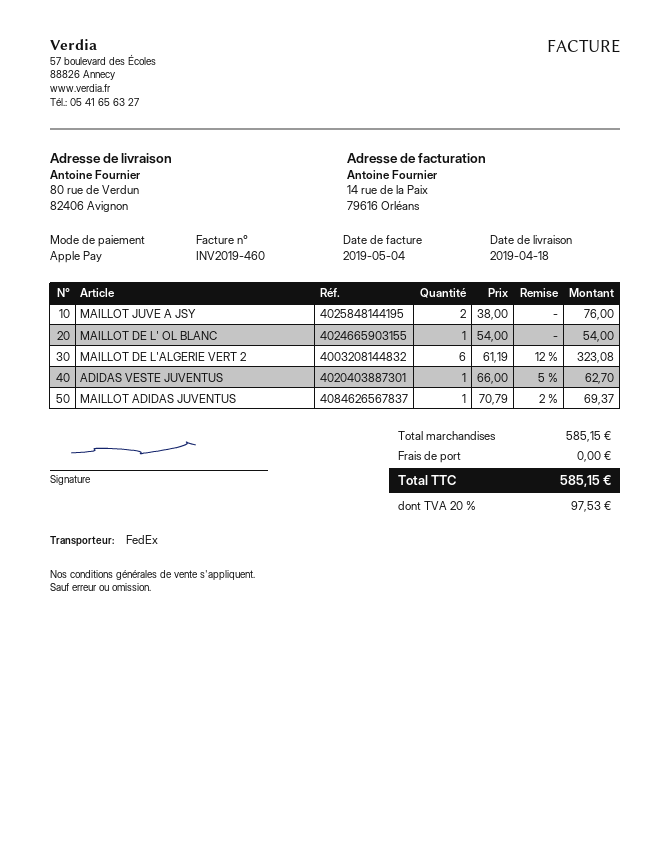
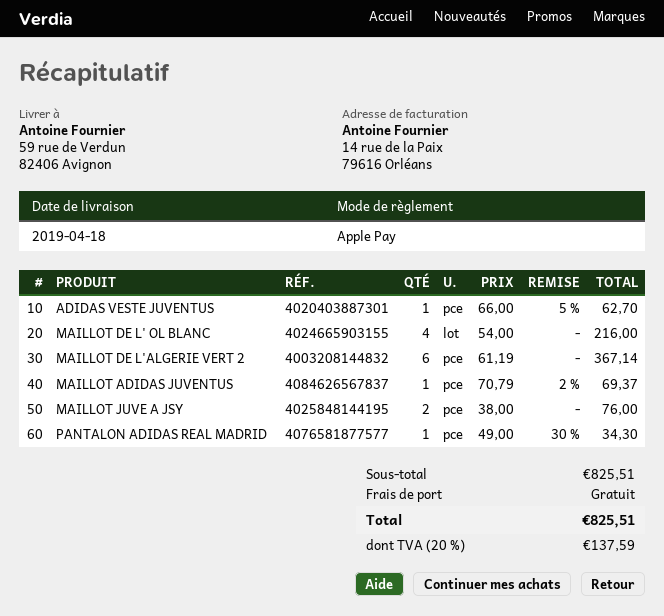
ship to: 80 rue de Verdun, 82406 Avignon -> 59 rue de Verdun, 82406 Avignon
MAILLOT DE L' OL BLANC: 1 x 54.00 = 54.00 -> 4 x 54.00 = 216.00
MAILLOT DE L'ALGERIE VERT 2: 6 x 61.19 - 12% = 323.08 -> 6 x 61.19 = 367.14
PANTALON ADIDAS REAL MADRID: none -> 1 x 49.00 - 30% = 34.30
subtotal: 585.15 -> 825.51
tax: 20% = 97.53 -> 20% = 137.59
total: 585.15 -> 825.51

